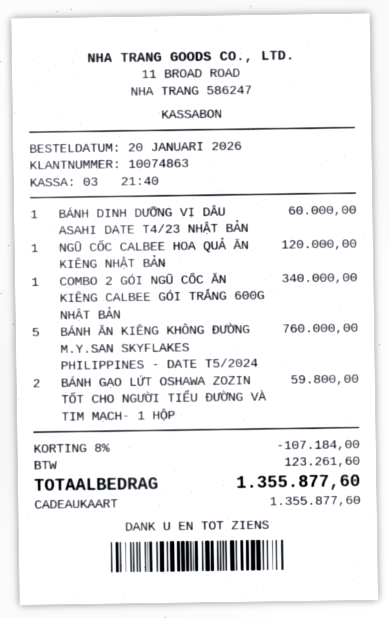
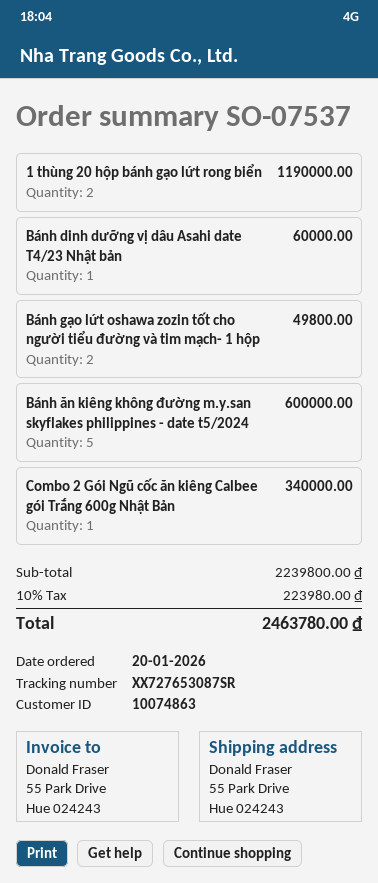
NGŨ CỐC CALBEE HOA QUẢ ĂN KIÊNG NHẬT BẢN: 1 for 120000.00 -> none
BÁNH ĂN KIÊNG KHÔNG ĐƯỜNG M.Y.SAN SKYFLAKES PHILIPPINES - DATE T5/2024: 5 for 760000.00 -> 5 for 600000.00
BÁNH GẠO LỨT OSHAWA ZOZIN TỐT CHO NGƯỜI TIỂU ĐƯỜNG VÀ TIM MẠCH- 1 HỘP: 2 for 59800.00 -> 2 for 49800.00
1 thùng 20 hộp bánh gạo lứt rong biển: none -> 2 for 1190000.00
discount: 8% = 107184.00 -> none
tax: 123261.60 -> 223980.00
total: 1355877.60 -> 2463780.00

